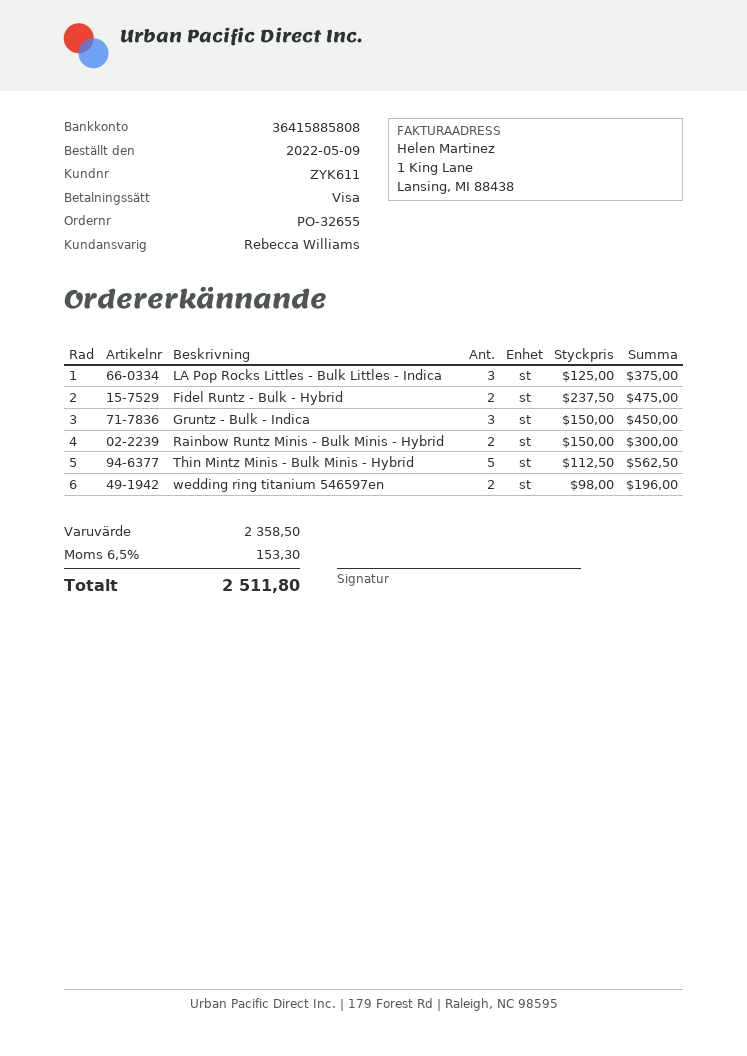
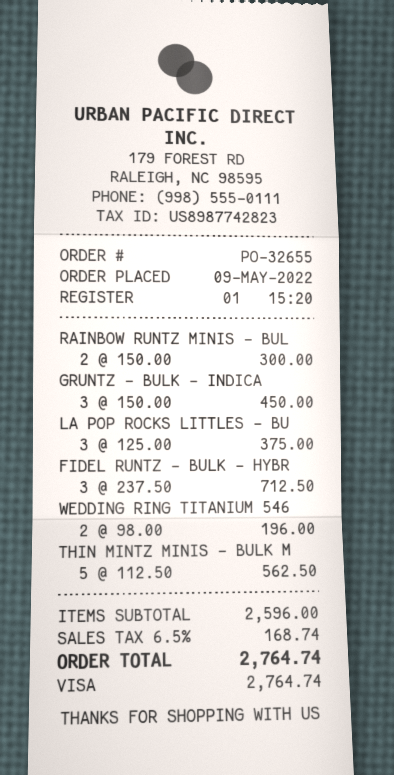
Fidel Runtz - Bulk - Hybrid: 2 x 237.50 = 475.00 -> 3 x 237.50 = 712.50
subtotal: 2358.50 -> 2596.00
tax: 6.5% = 153.30 -> 6.5% = 168.74
total: 2511.80 -> 2764.74

